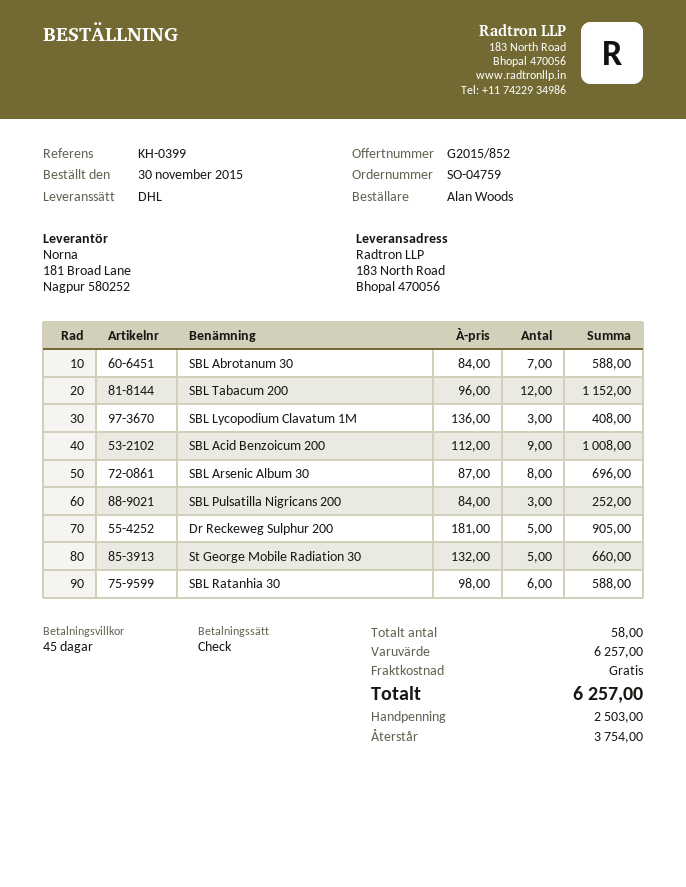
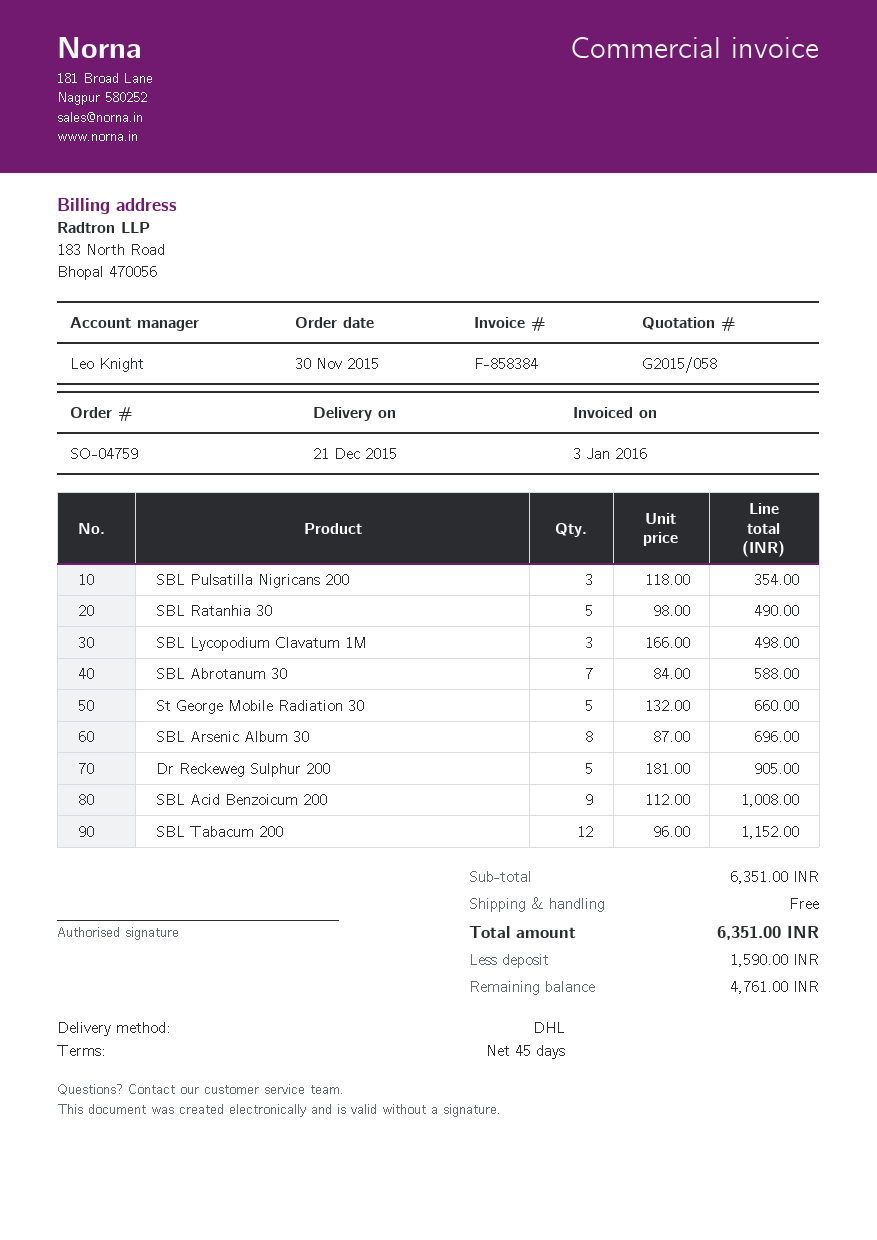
quote number: G2015/852 -> G2015/058
SBL Lycopodium Clavatum 1M: 3 x 136.00 = 408.00 -> 3 x 166.00 = 498.00
SBL Pulsatilla Nigricans 200: 3 x 84.00 = 252.00 -> 3 x 118.00 = 354.00
SBL Ratanhia 30: 6 x 98.00 = 588.00 -> 5 x 98.00 = 490.00
subtotal: 6257.00 -> 6351.00
total: 6257.00 -> 6351.00
deposit: 2503.00 -> 1590.00
balance: 3754.00 -> 4761.00

